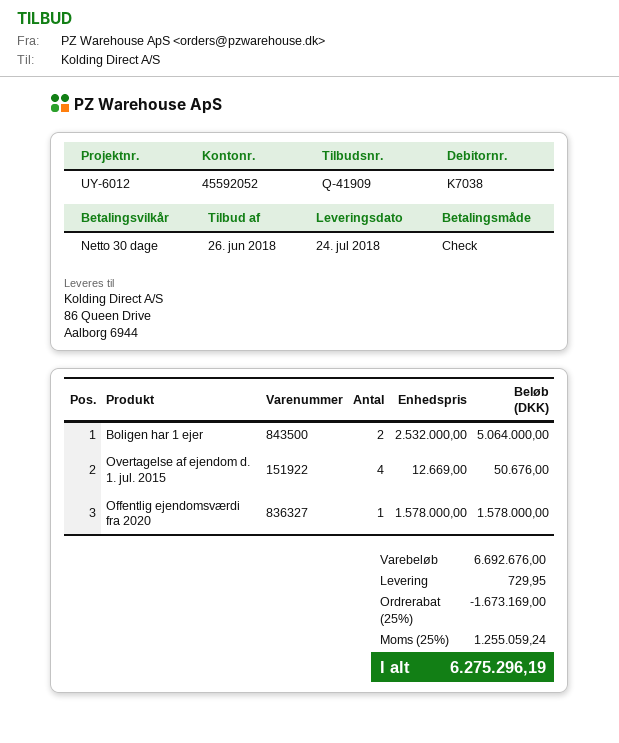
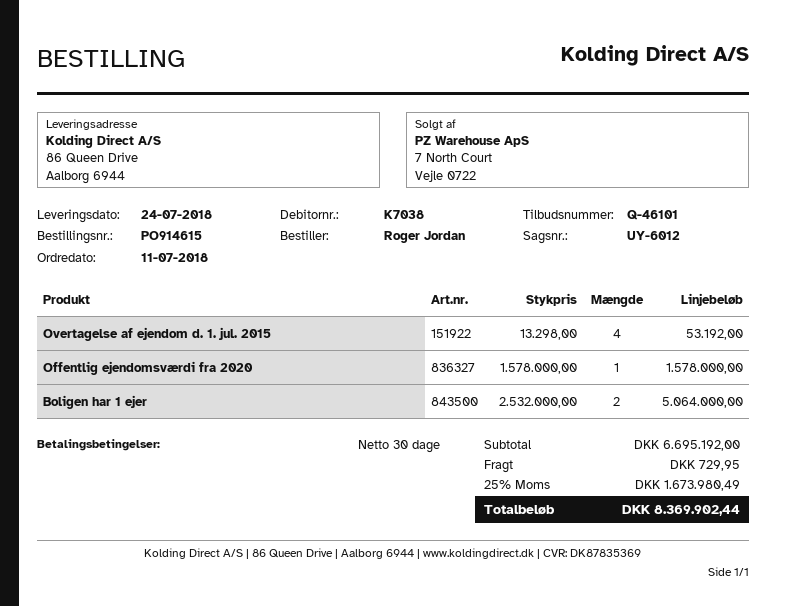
quote number: Q-41909 -> Q-46101
Overtagelse af ejendom d. 1. jul. 2015: 4 x 12669.00 = 50676.00 -> 4 x 13298.00 = 53192.00
subtotal: 6692676.00 -> 6695192.00
discount: 25% = 1673169.00 -> none
tax: 25% = 1255059.24 -> 25% = 1673980.49
total: 6275296.19 -> 8369902.44

